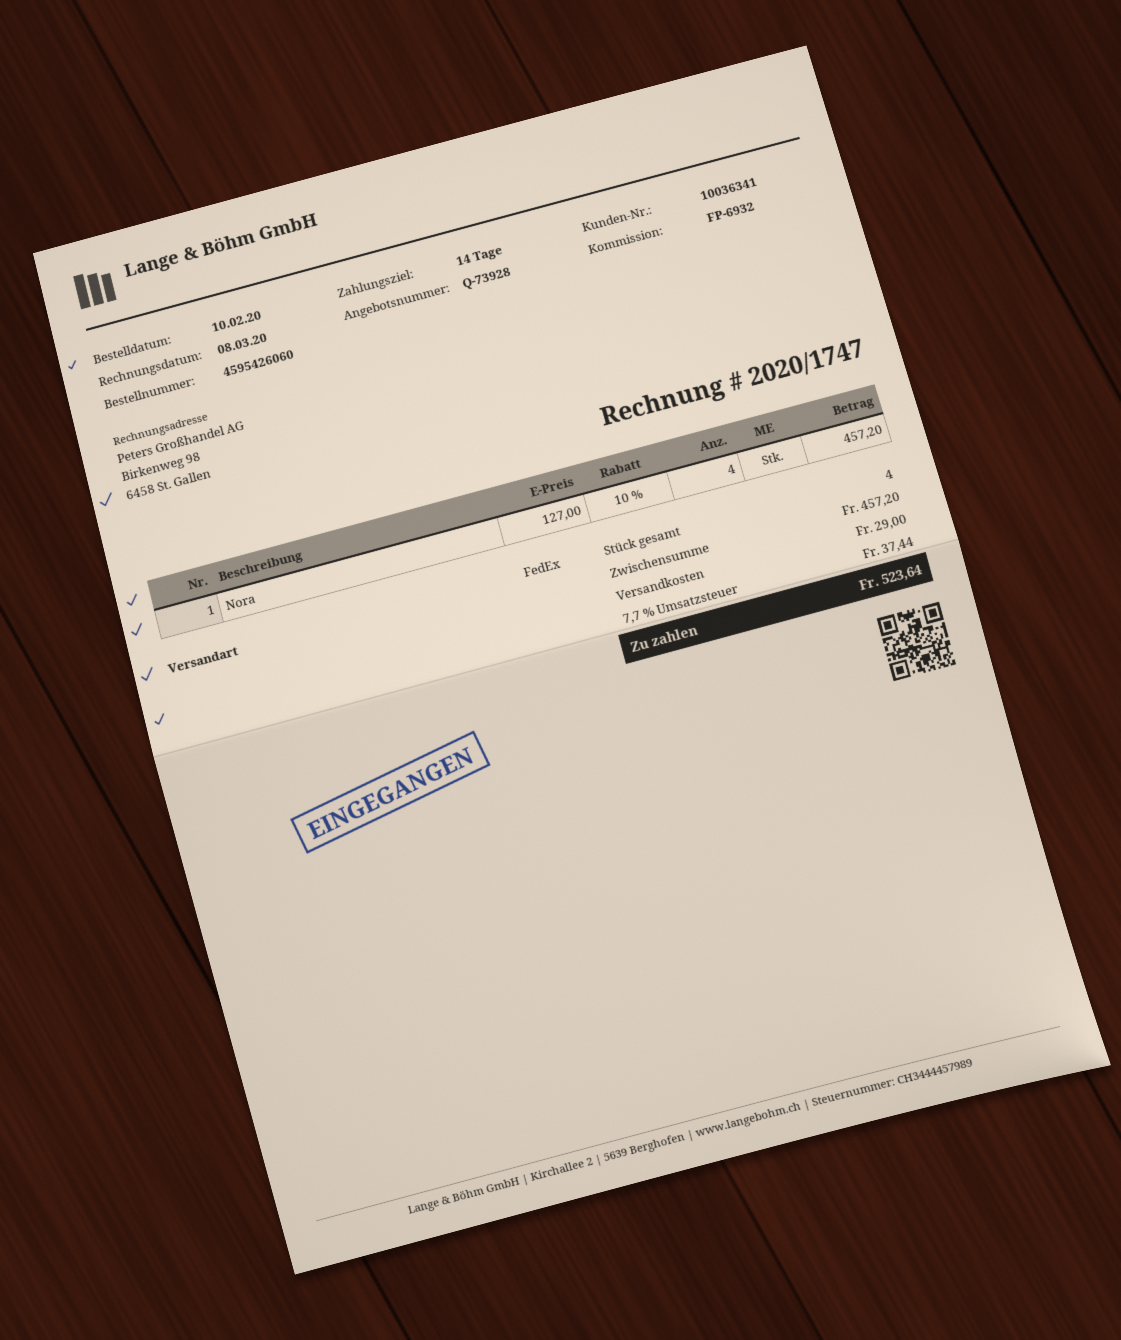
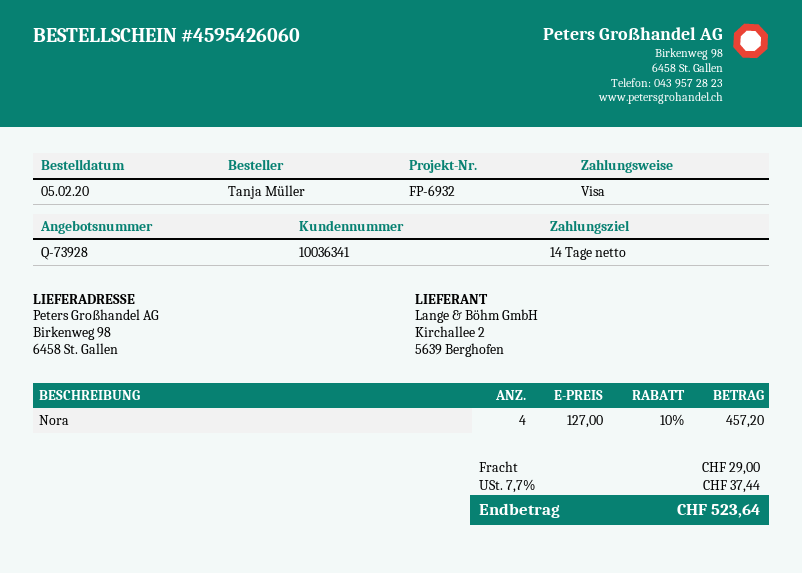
order date: 2020-02-10 -> 2020-02-05

